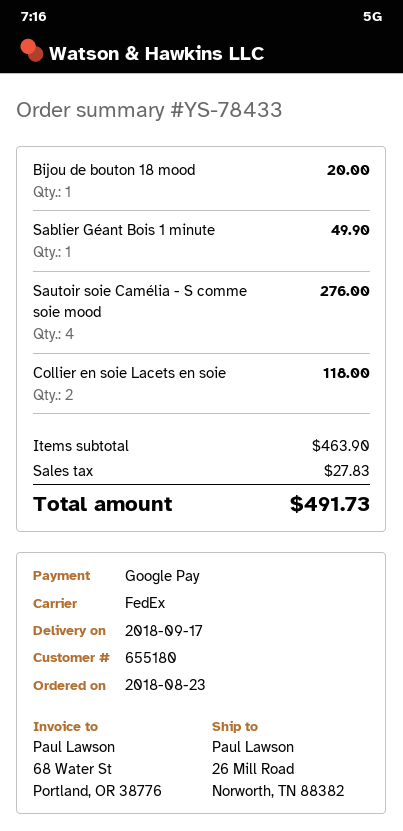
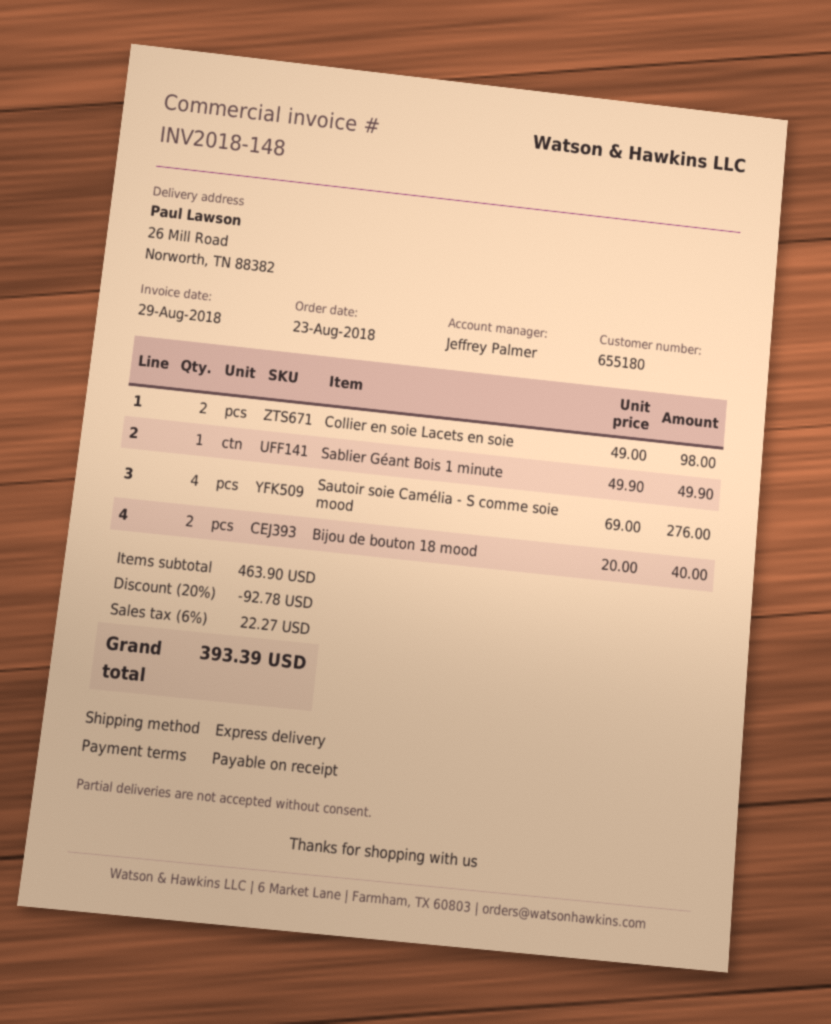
shipping method: FedEx -> express
Bijou de bouton 18 mood: 1 for 20.00 -> 2 for 40.00
Collier en soie Lacets en soie: 2 for 118.00 -> 2 for 98.00
discount: none -> 20% = 92.78
tax: 27.83 -> 22.27
total: 491.73 -> 393.39

